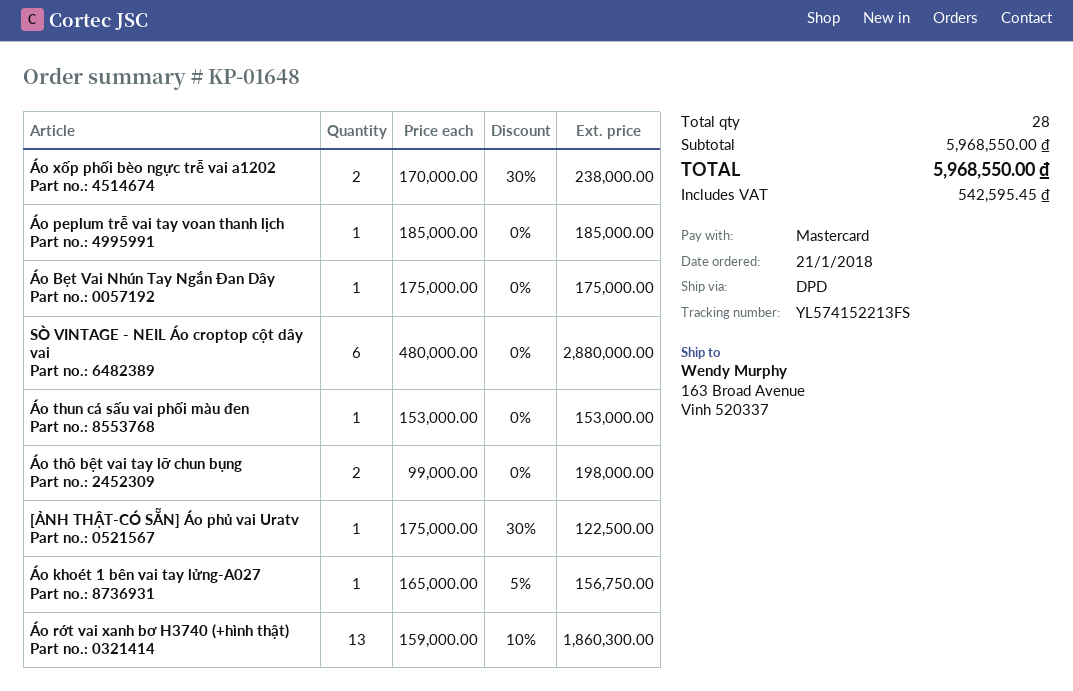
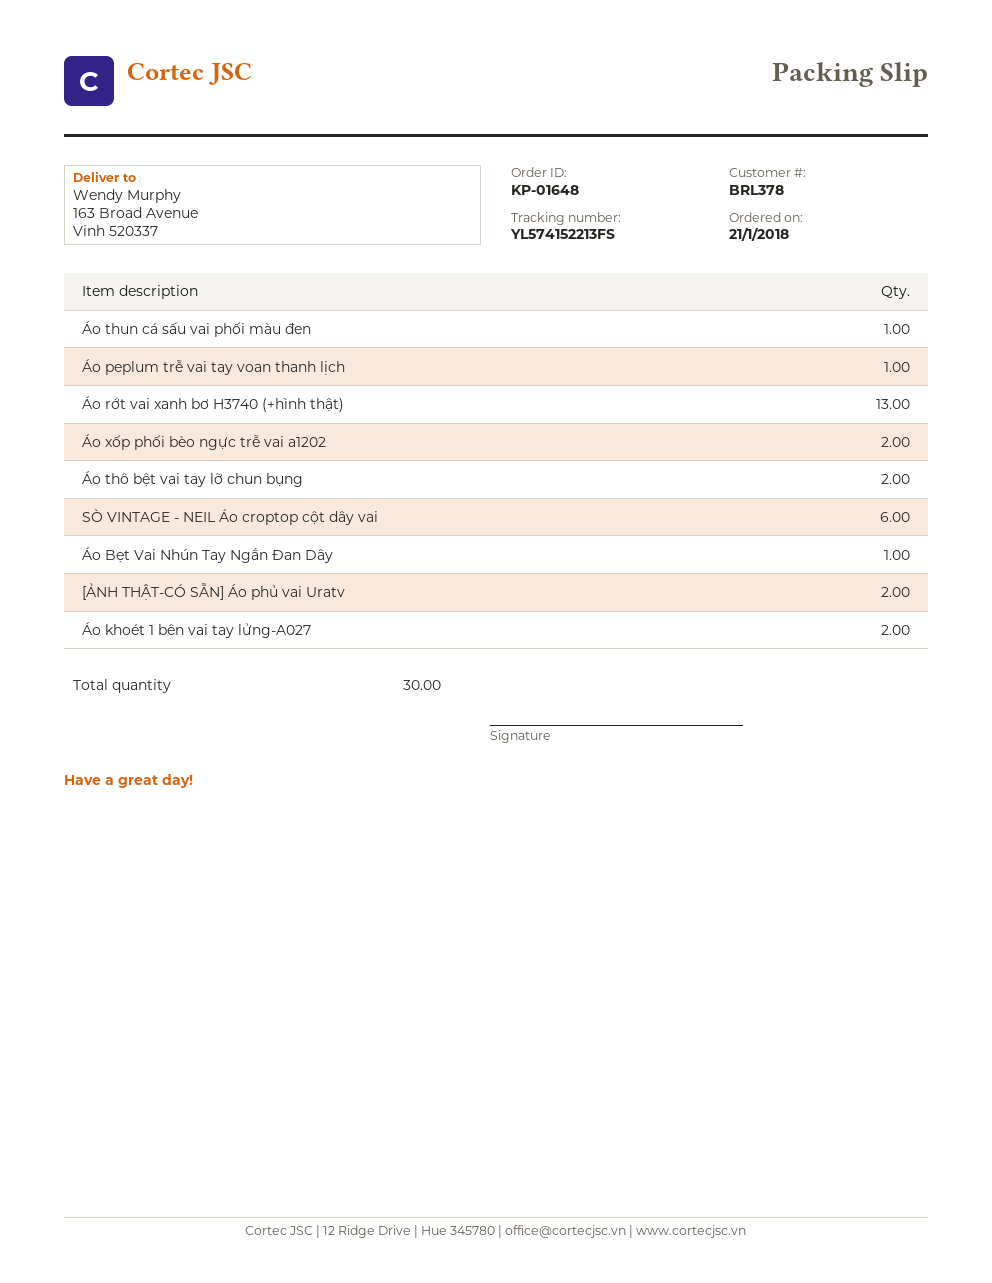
[ẢNH THẬT-CÓ SẴN] Áo phủ vai Uratv: 1 -> 2
Áo khoét 1 bên vai tay lửng-A027: 1 -> 2
total quantity: 28 -> 30

